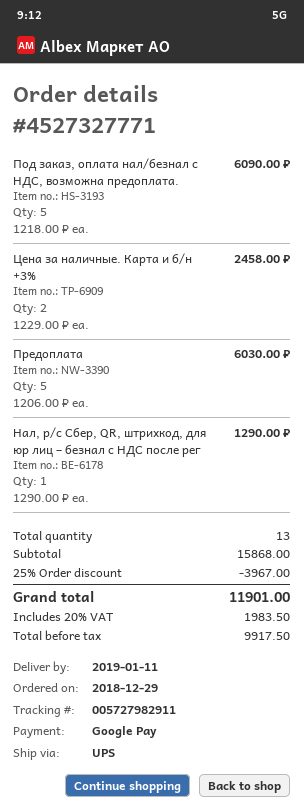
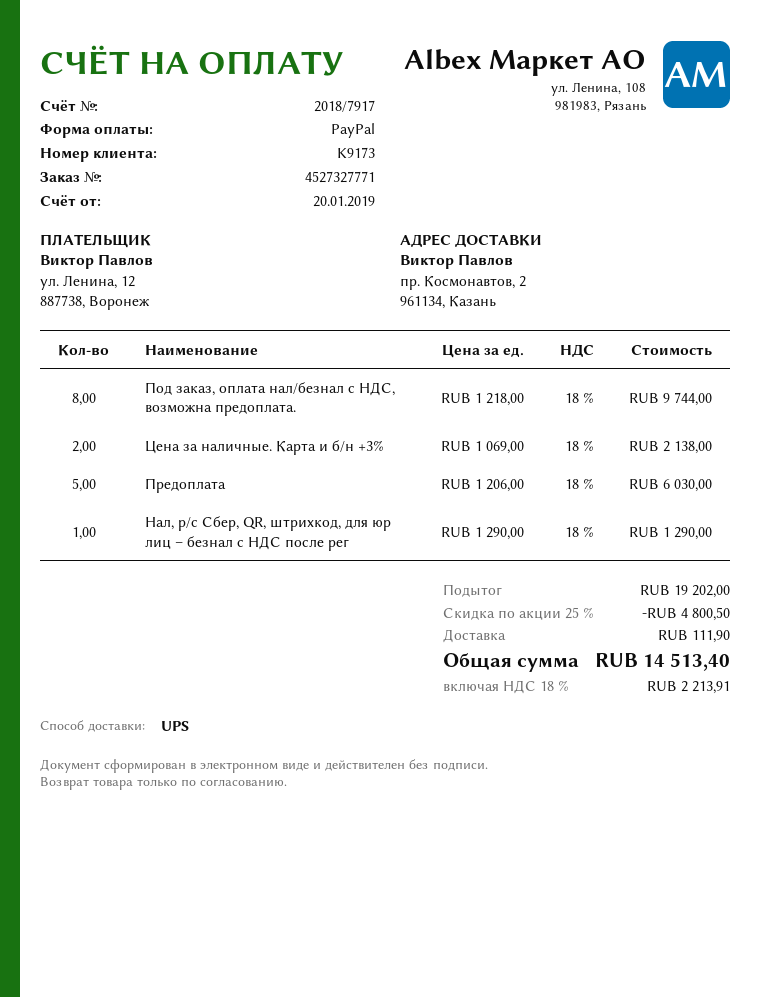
payment method: Google Pay -> PayPal
Под заказ, оплата нал/безнал с НДС, возможна предоплата.: 5 x 1218.00 = 6090.00 -> 8 x 1218.00 = 9744.00
Цена за наличные. Карта и б/н +3%: 2 x 1229.00 = 2458.00 -> 2 x 1069.00 = 2138.00
subtotal: 15868.00 -> 19202.00
discount: 25% = 3967.00 -> 25% = 4800.50
shipping: none -> 111.90
tax: 20% = 1983.50 -> 18% = 2213.91
total: 11901.00 -> 14513.40

